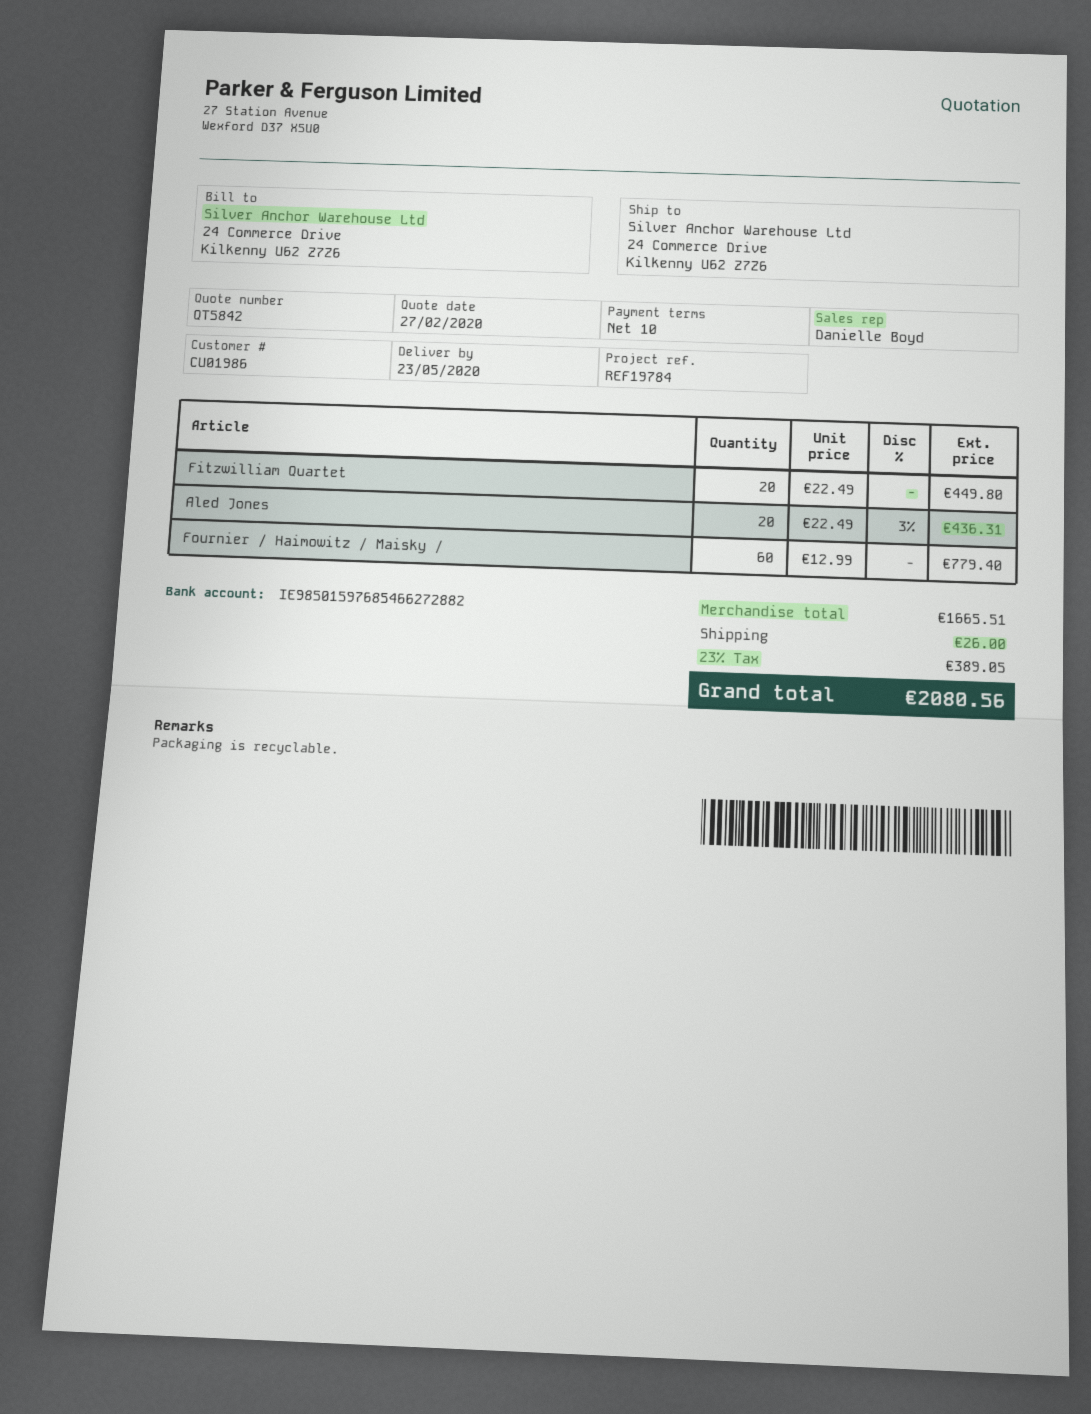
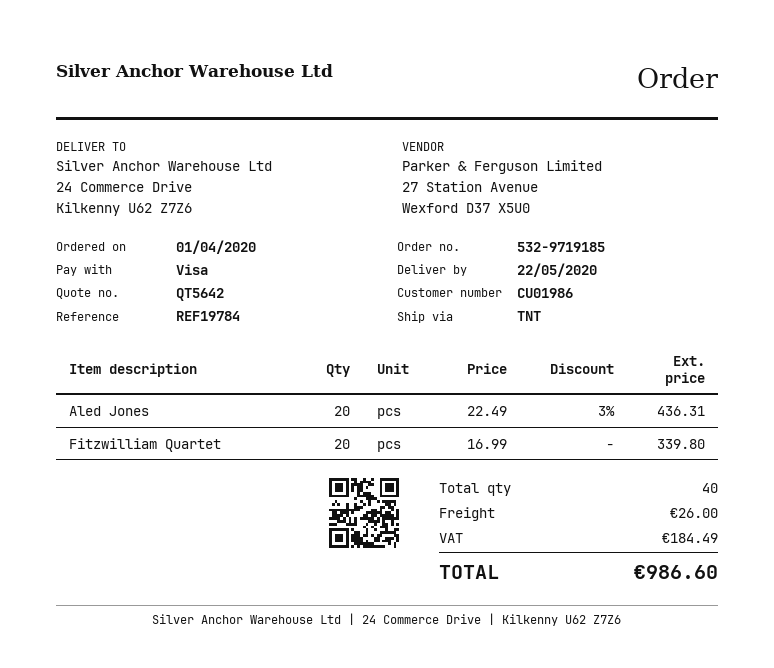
quote number: QT5842 -> QT5642
delivery date: 2020-05-23 -> 2020-05-22
Fitzwilliam Quartet: 20 x 22.49 = 449.80 -> 20 x 16.99 = 339.80
Fournier / Haimowitz / Maisky /: 60 x 12.99 = 779.40 -> none
tax: 389.05 -> 184.49
total: 2080.56 -> 986.60

